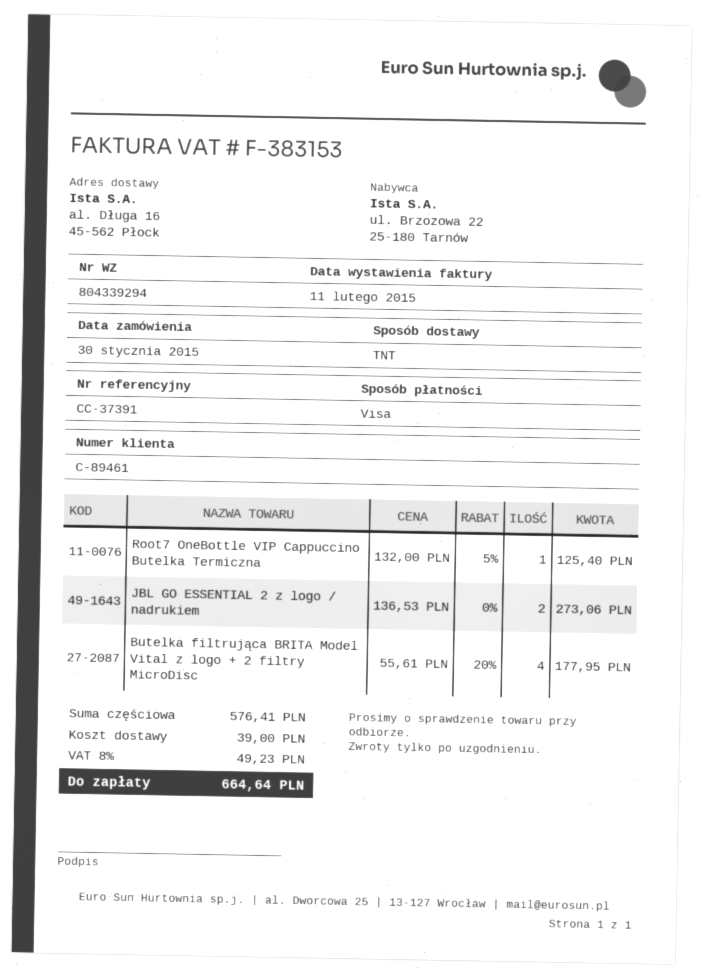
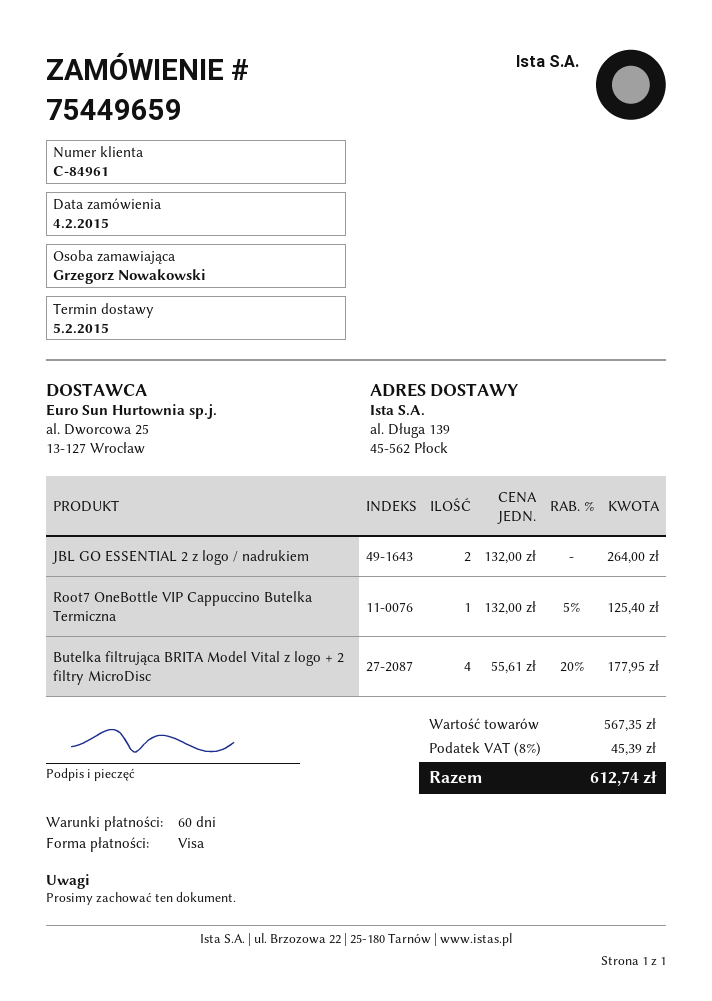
order date: 2015-01-30 -> 2015-02-04
customer number: C-89461 -> C-84961
ship to: al. Długa 16, 45-562 Płock -> al. Długa 139, 45-562 Płock
JBL GO ESSENTIAL 2 z logo / nadrukiem: 2 x 136.53 = 273.06 -> 2 x 132.00 = 264.00
subtotal: 576.41 -> 567.35
shipping: 39.00 -> none
tax: 8% = 49.23 -> 8% = 45.39
total: 664.64 -> 612.74

